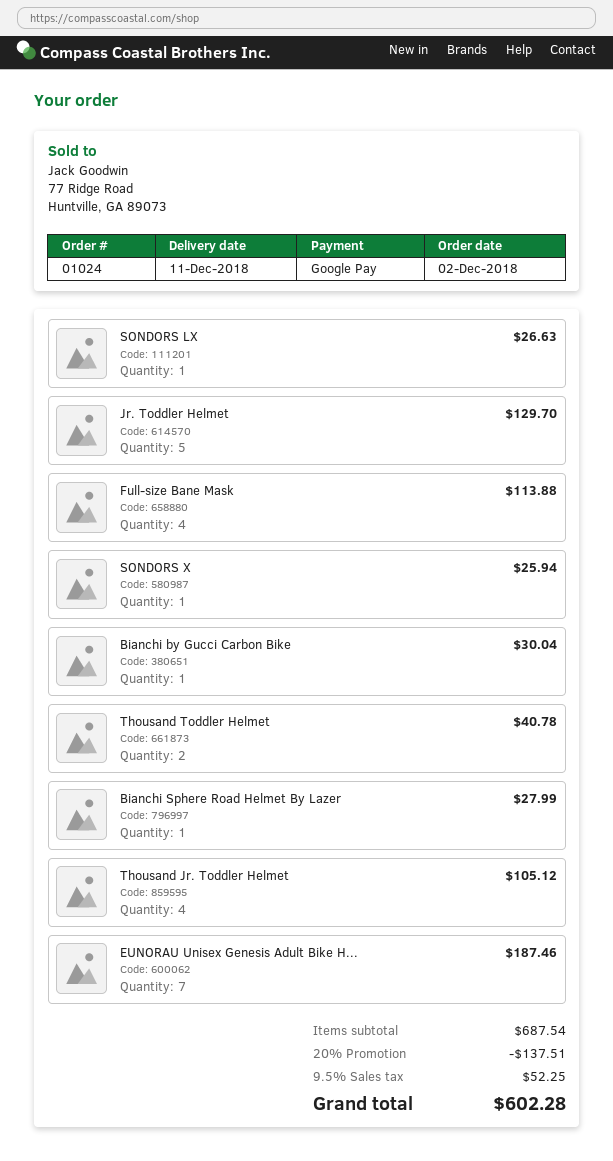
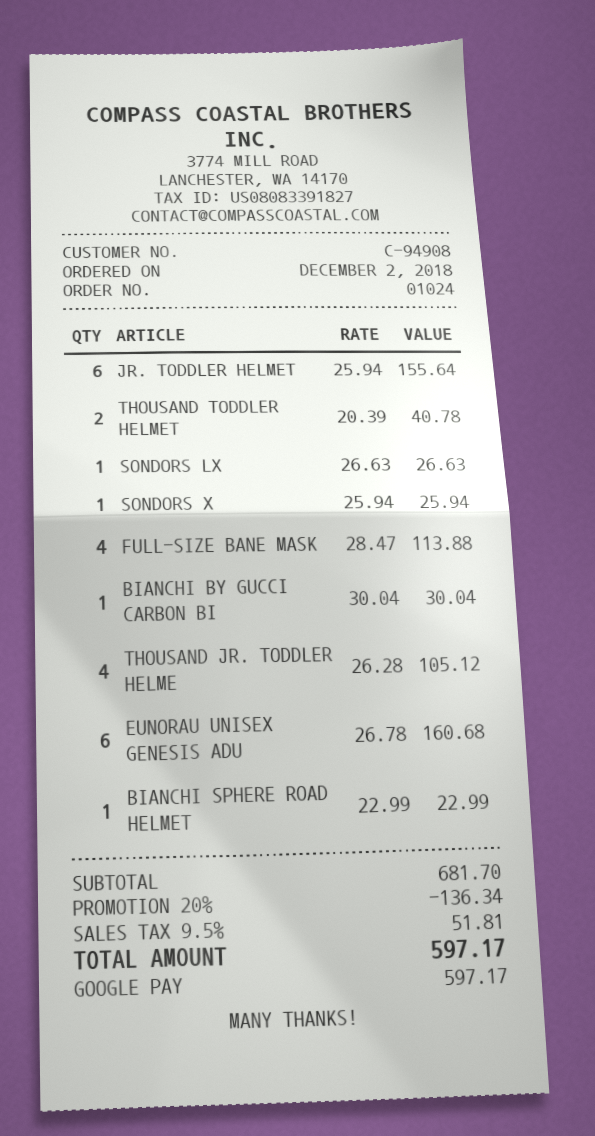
Jr. Toddler Helmet: 5 for 129.70 -> 6 for 155.64
Bianchi Sphere Road Helmet By Lazer: 1 for 27.99 -> 1 for 22.99
EUNORAU Unisex Genesis Adult Bike H...: 7 for 187.46 -> 6 for 160.68
subtotal: 687.54 -> 681.70
discount: 20% = 137.51 -> 20% = 136.34
tax: 9.5% = 52.25 -> 9.5% = 51.81
total: 602.28 -> 597.17

